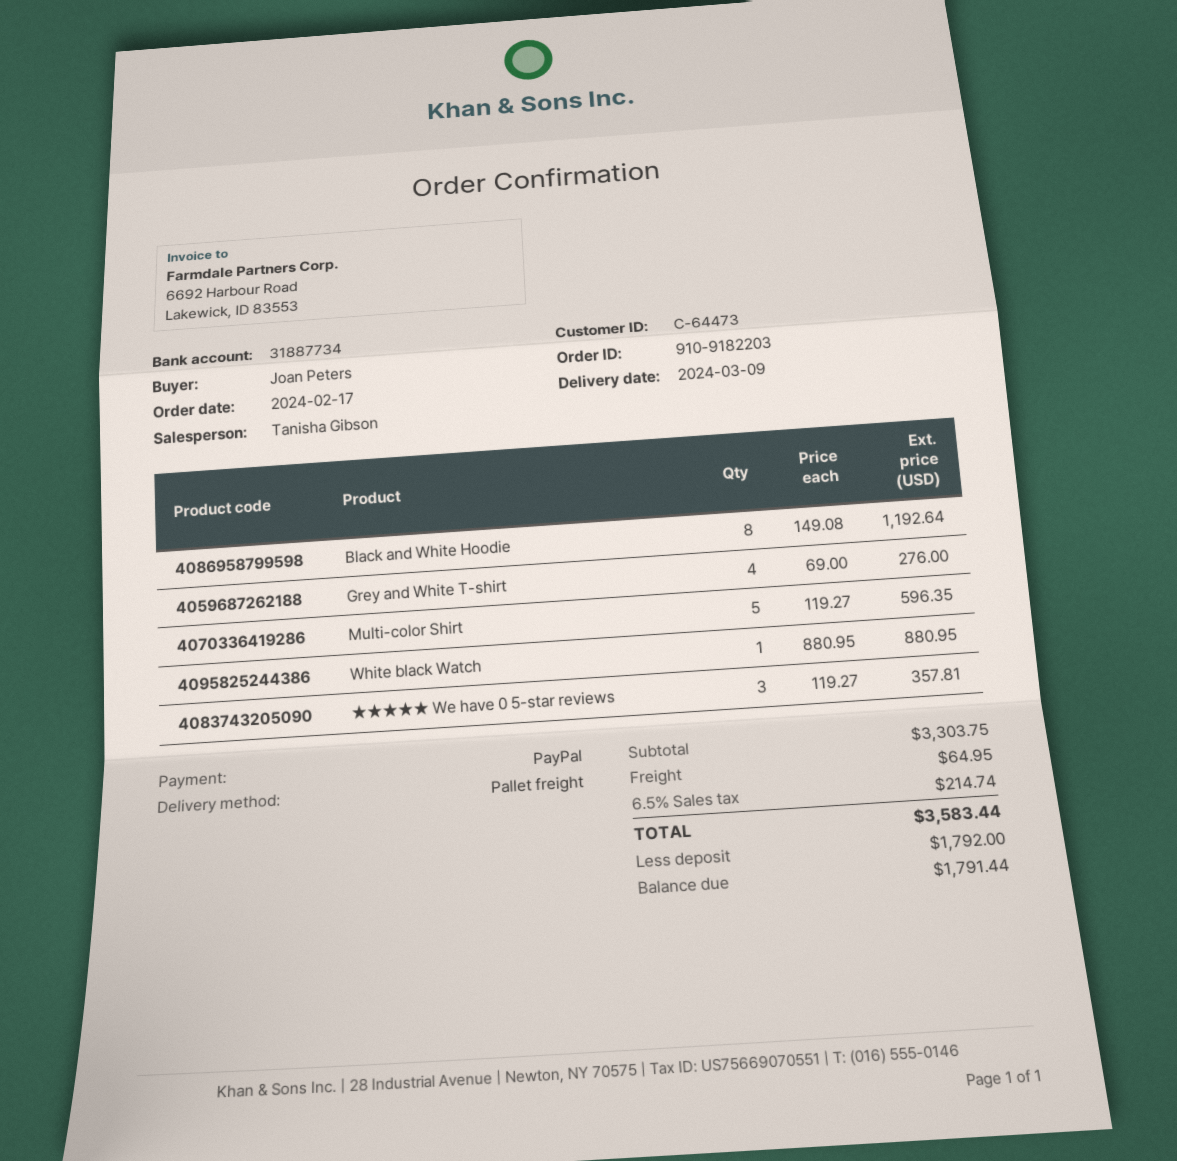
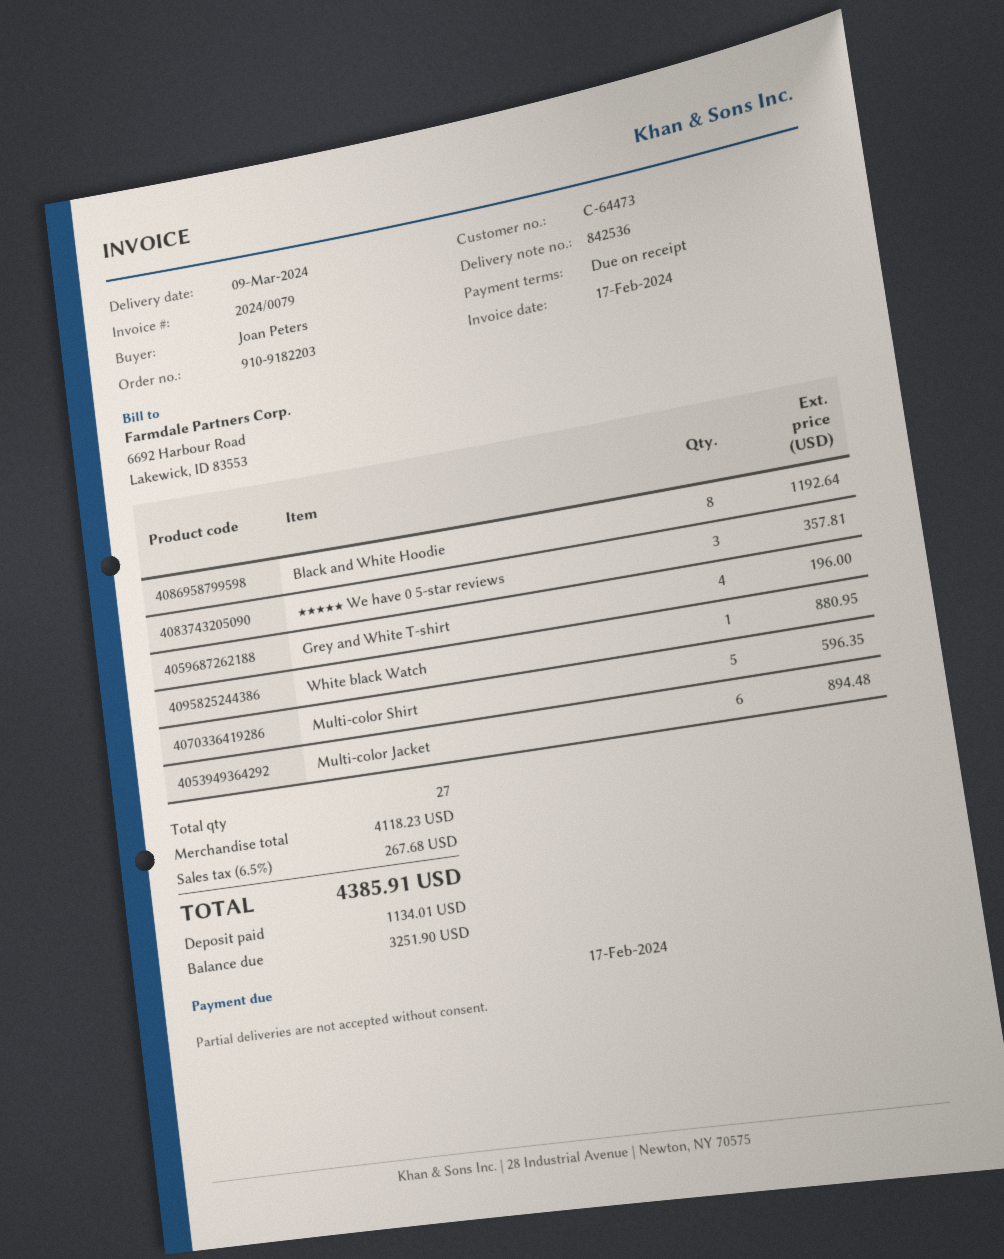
Grey and White T-shirt: 4 for 276.00 -> 4 for 196.00
Multi-color Jacket: none -> 6 for 894.48
subtotal: 3303.75 -> 4118.23
shipping: 64.95 -> none
tax: 6.5% = 214.74 -> 6.5% = 267.68
total: 3583.44 -> 4385.91
deposit: 1792.00 -> 1134.01
balance: 1791.44 -> 3251.90

